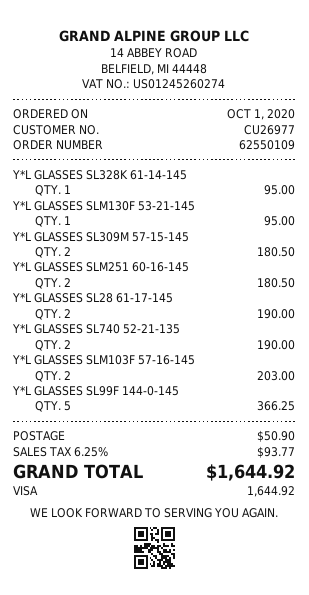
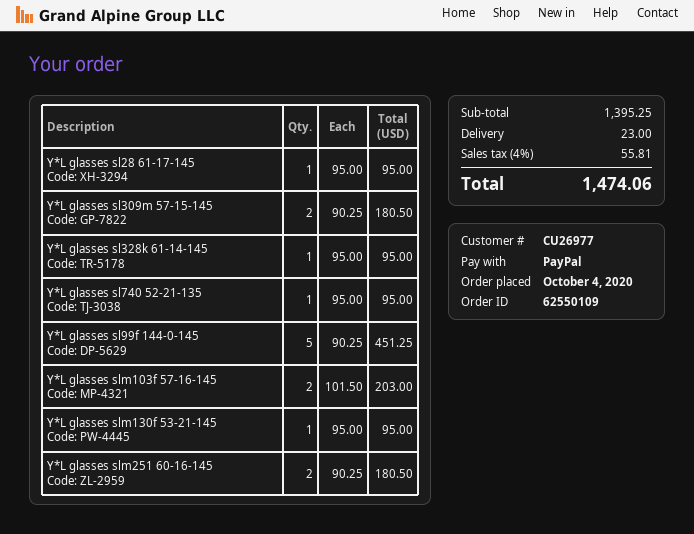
order date: 2020-10-01 -> 2020-10-04
payment method: Visa -> PayPal
Y*L GLASSES SL28 61-17-145: 2 for 190.00 -> 1 for 95.00
Y*L GLASSES SL740 52-21-135: 2 for 190.00 -> 1 for 95.00
Y*L GLASSES SL99F 144-0-145: 5 for 366.25 -> 5 for 451.25
shipping: 50.90 -> 23.00
tax: 6.25% = 93.77 -> 4% = 55.81
total: 1644.92 -> 1474.06

